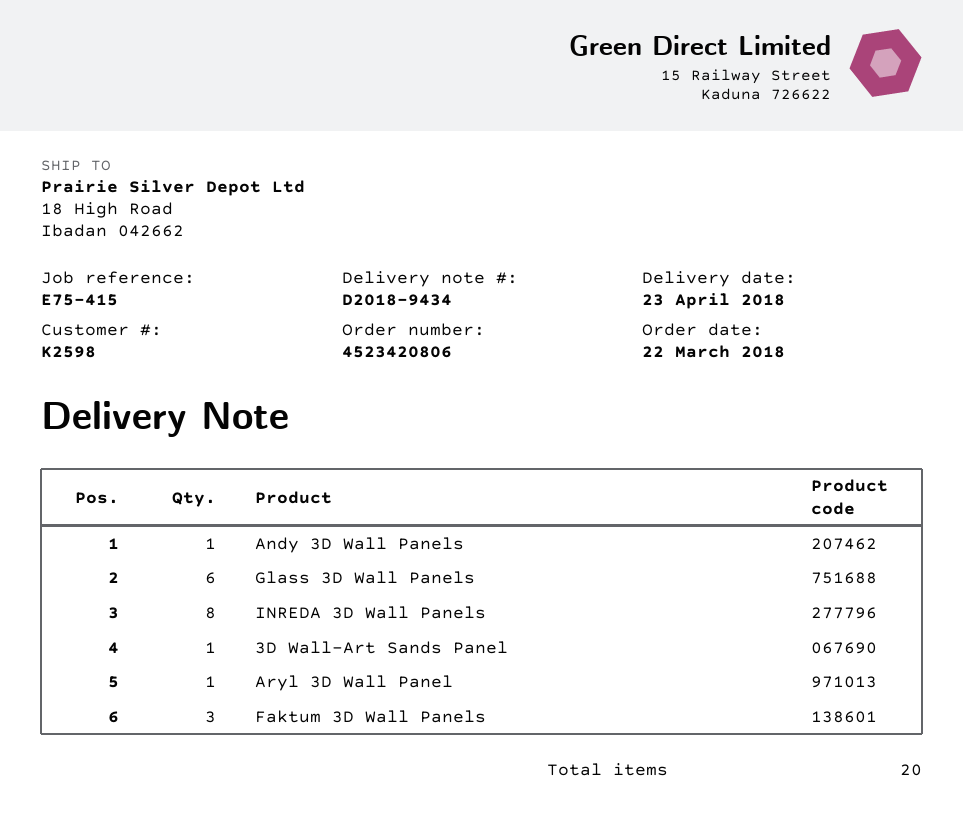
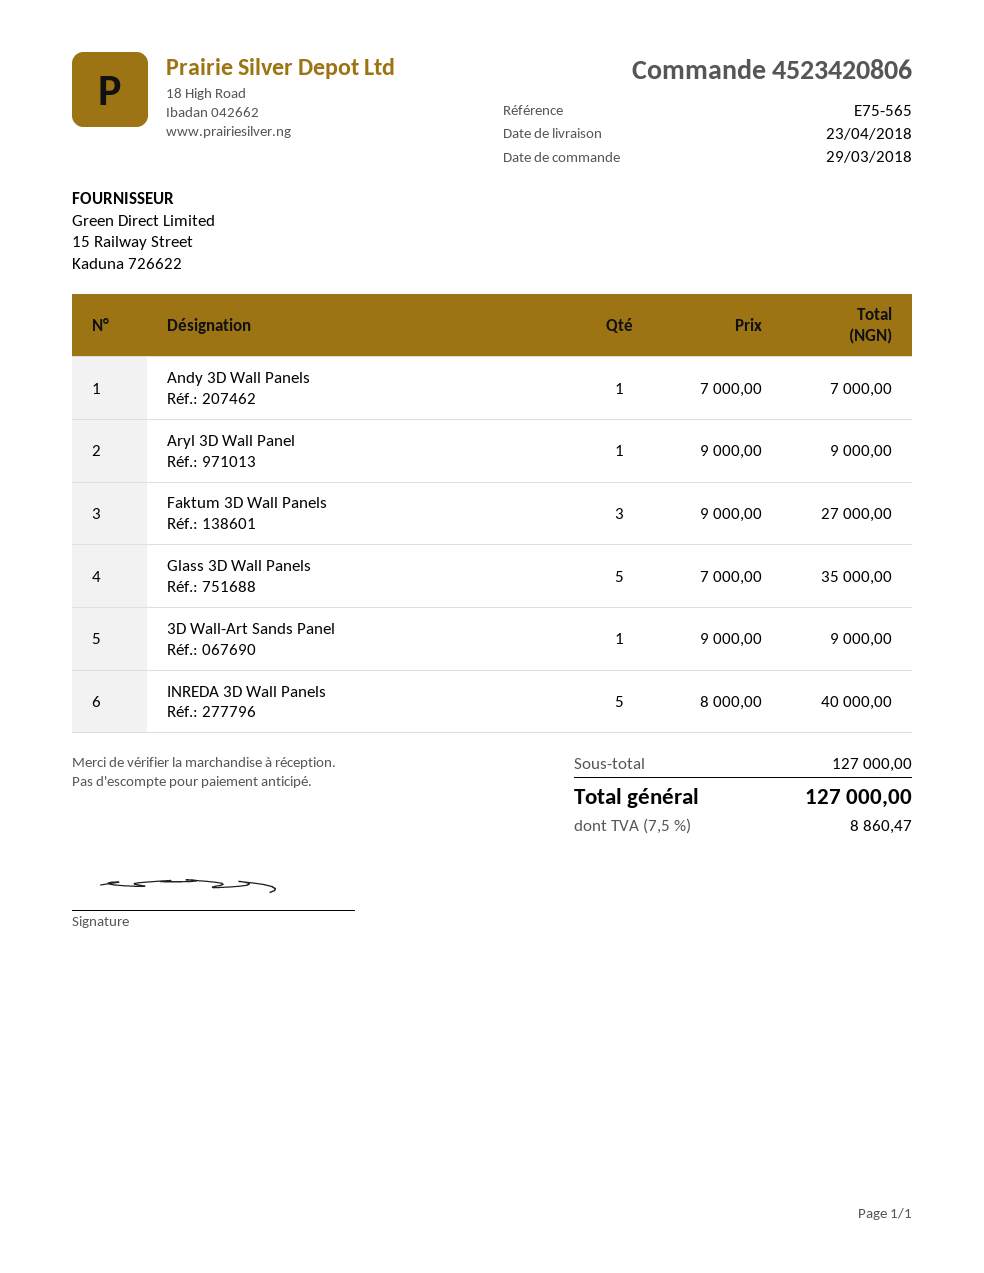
order date: 2018-03-22 -> 2018-03-29
reference: E75-415 -> E75-565
Glass 3D Wall Panels: 6 -> 5
INREDA 3D Wall Panels: 8 -> 5

